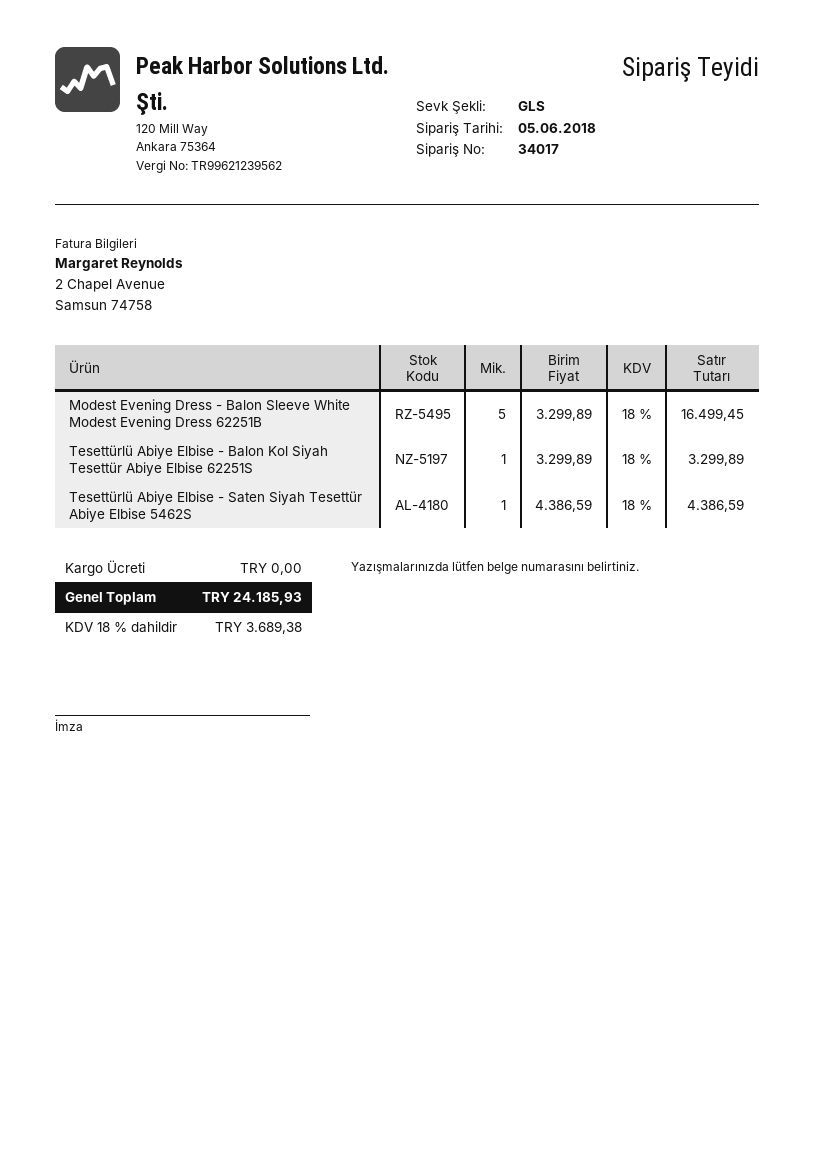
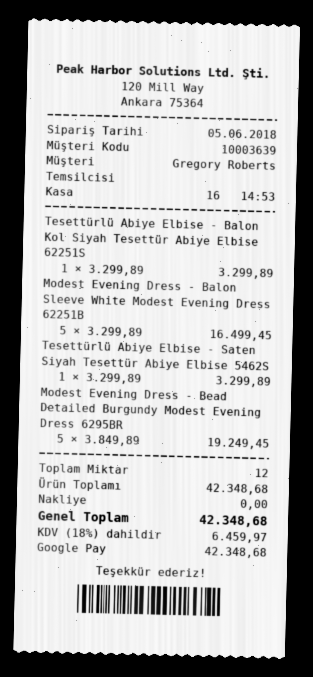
Tesettürlü Abiye Elbise - Saten Siyah Tesettür Abiye Elbise 5462S: 1 x 4386.59 = 4386.59 -> 1 x 3299.89 = 3299.89
Modest Evening Dress - Bead Detailed Burgundy Modest Evening Dress 6295BR: none -> 5 x 3849.89 = 19249.45
tax: 18% = 3689.38 -> 18% = 6459.97
total: 24185.93 -> 42348.68

